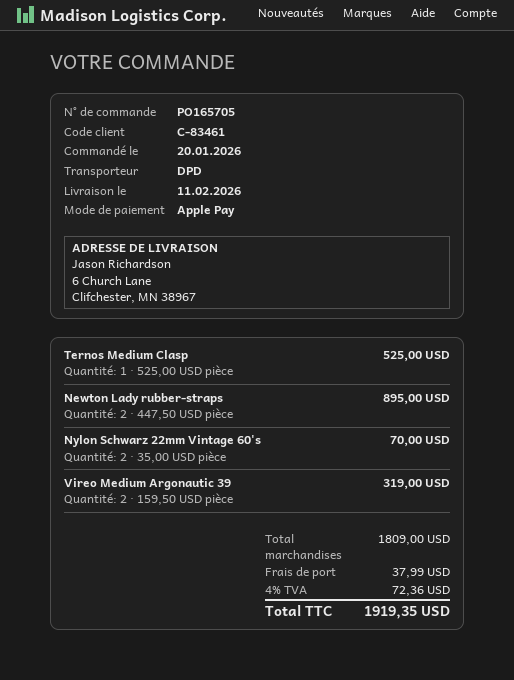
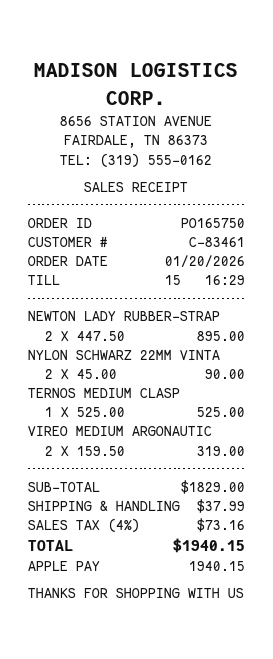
order number: PO165705 -> PO165750
Nylon Schwarz 22mm Vintage 60's: 2 x 35.00 = 70.00 -> 2 x 45.00 = 90.00
subtotal: 1809.00 -> 1829.00
tax: 4% = 72.36 -> 4% = 73.16
total: 1919.35 -> 1940.15

